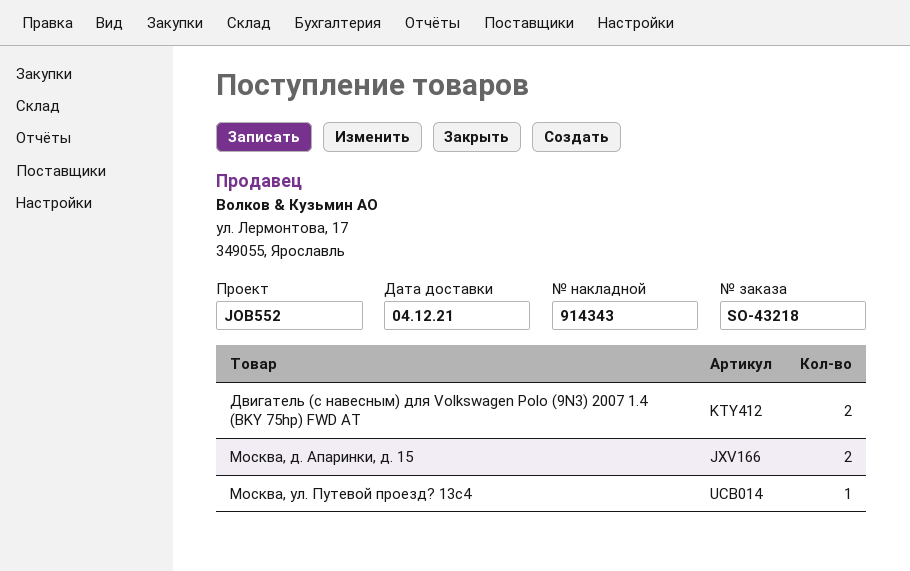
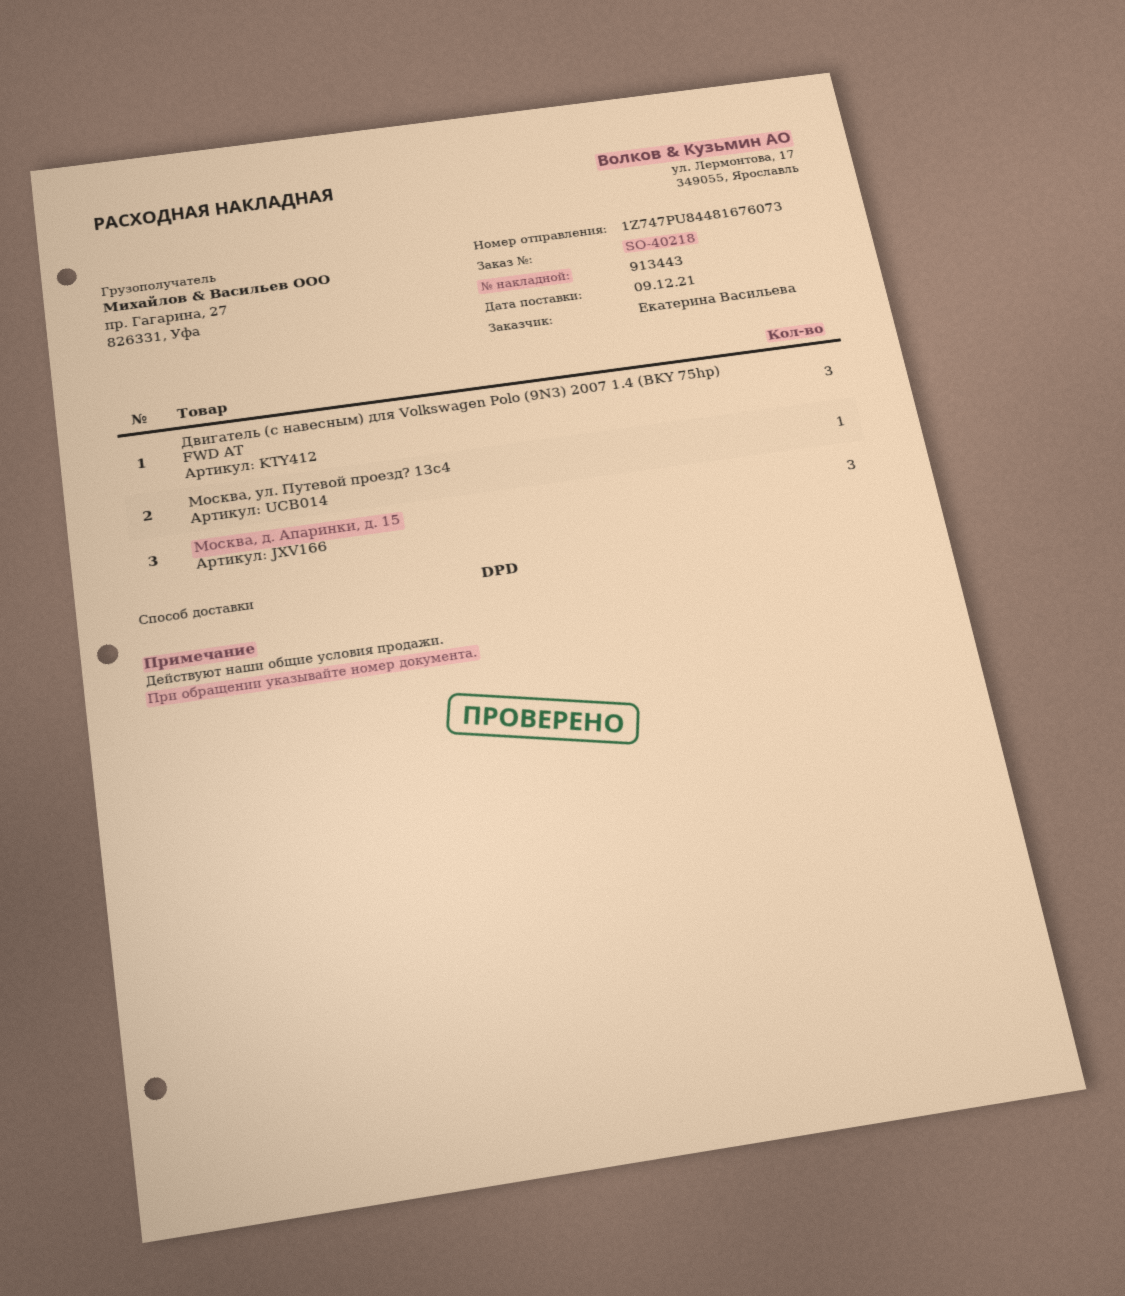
order number: SO-43218 -> SO-40218
delivery note number: 914343 -> 913443
delivery date: 2021-12-04 -> 2021-12-09
Двигатель (с навесным) для Volkswagen Polo (9N3) 2007 1.4 (BKY 75hp) FWD AT: 2 -> 3
Москва, д. Апаринки, д. 15: 2 -> 3

